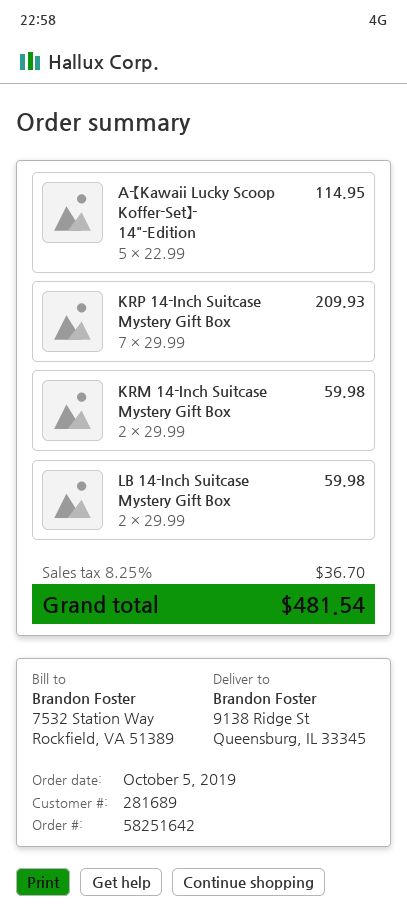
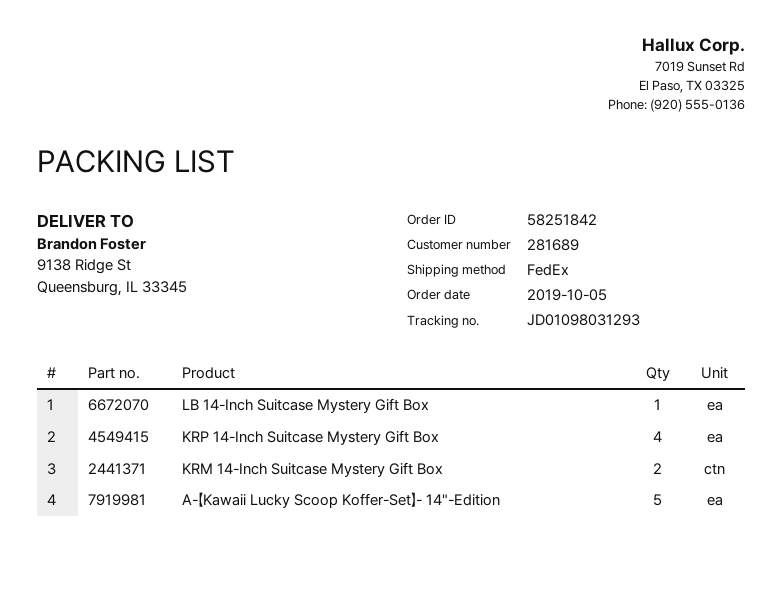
order number: 58251642 -> 58251842
KRP 14-Inch Suitcase Mystery Gift Box: 7 -> 4
LB 14-Inch Suitcase Mystery Gift Box: 2 -> 1

